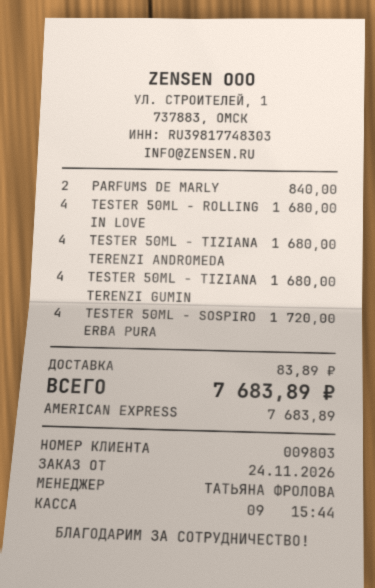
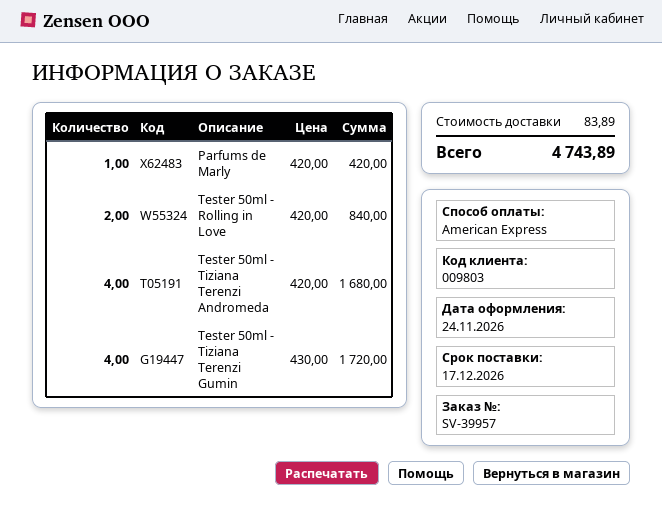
PARFUMS DE MARLY: 2 for 840.00 -> 1 for 420.00
TESTER 50ML - ROLLING IN LOVE: 4 for 1680.00 -> 2 for 840.00
TESTER 50ML - TIZIANA TERENZI GUMIN: 4 for 1680.00 -> 4 for 1720.00
TESTER 50ML - SOSPIRO ERBA PURA: 4 for 1720.00 -> none
total: 7683.89 -> 4743.89

